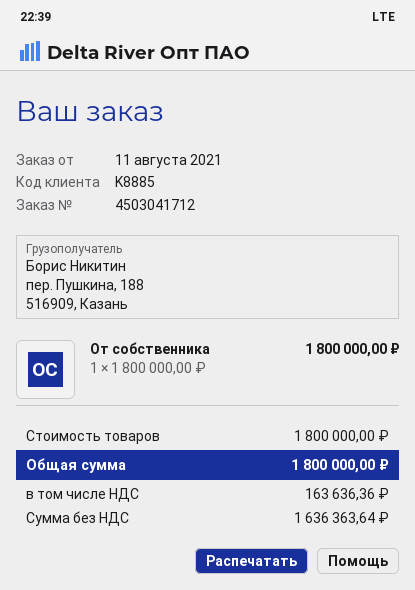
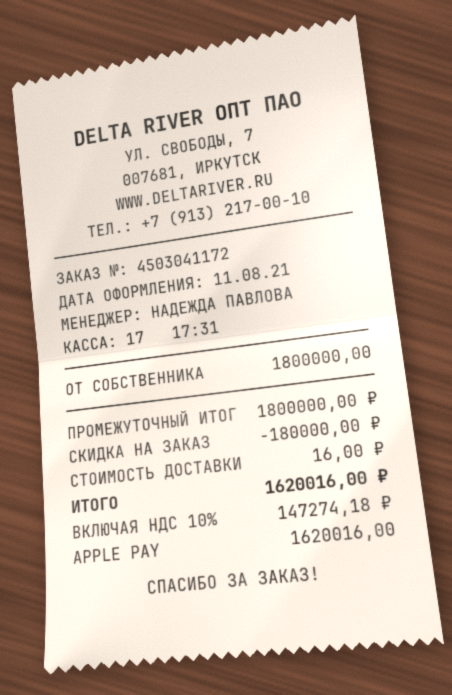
order number: 4503041712 -> 4503041172
discount: none -> 180000.00
shipping: none -> 16.00
tax: 163636.36 -> 147274.18
total: 1800000.00 -> 1620016.00

